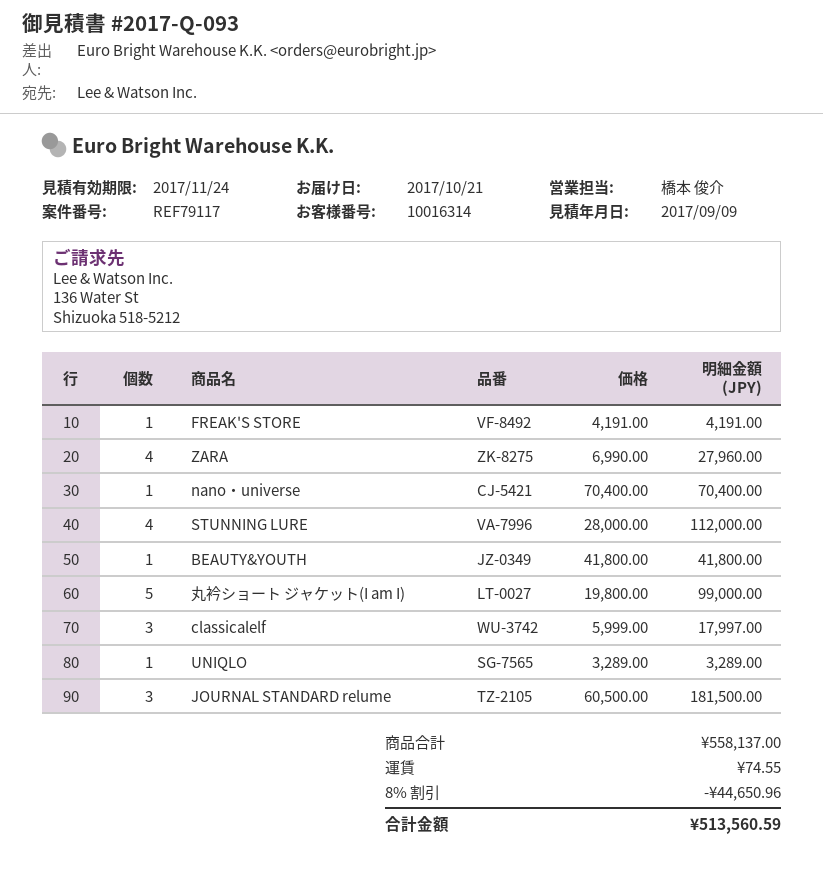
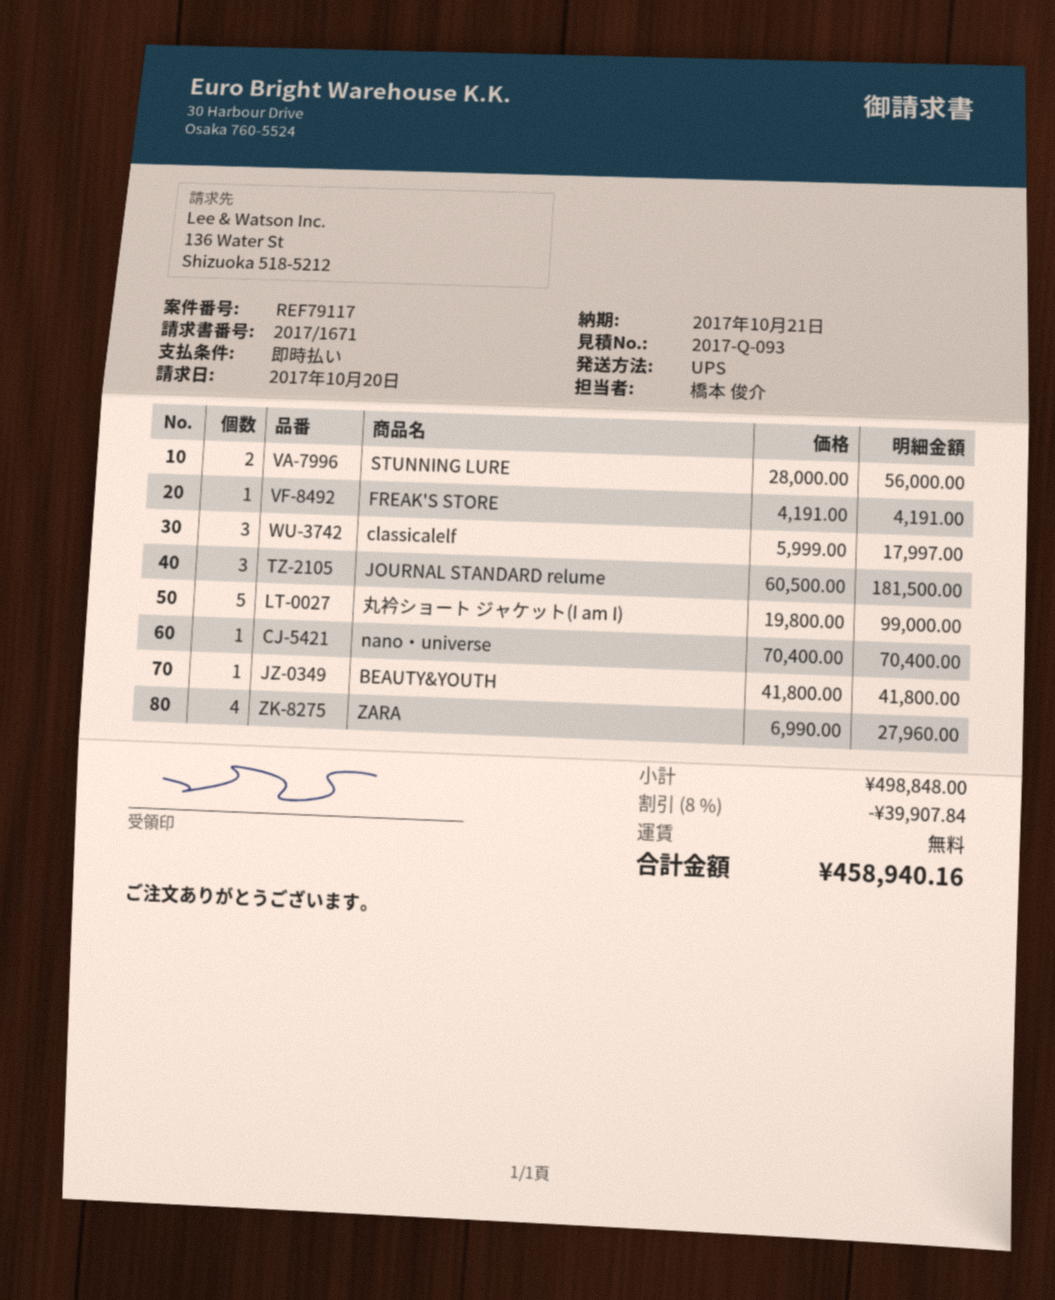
STUNNING LURE: 4 x 28000.00 = 112000.00 -> 2 x 28000.00 = 56000.00
UNIQLO: 1 x 3289.00 = 3289.00 -> none
subtotal: 558137.00 -> 498848.00
discount: 8% = 44650.96 -> 8% = 39907.84
shipping: 74.55 -> 0.00
total: 513560.59 -> 458940.16

